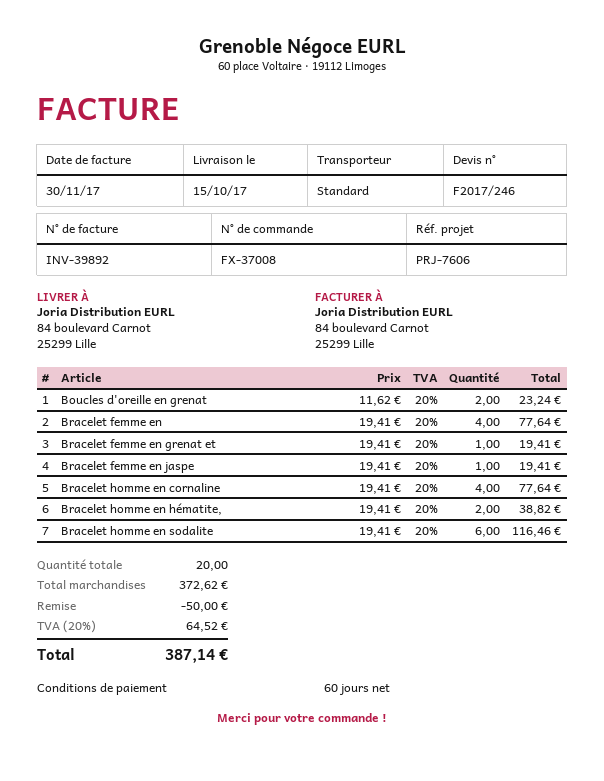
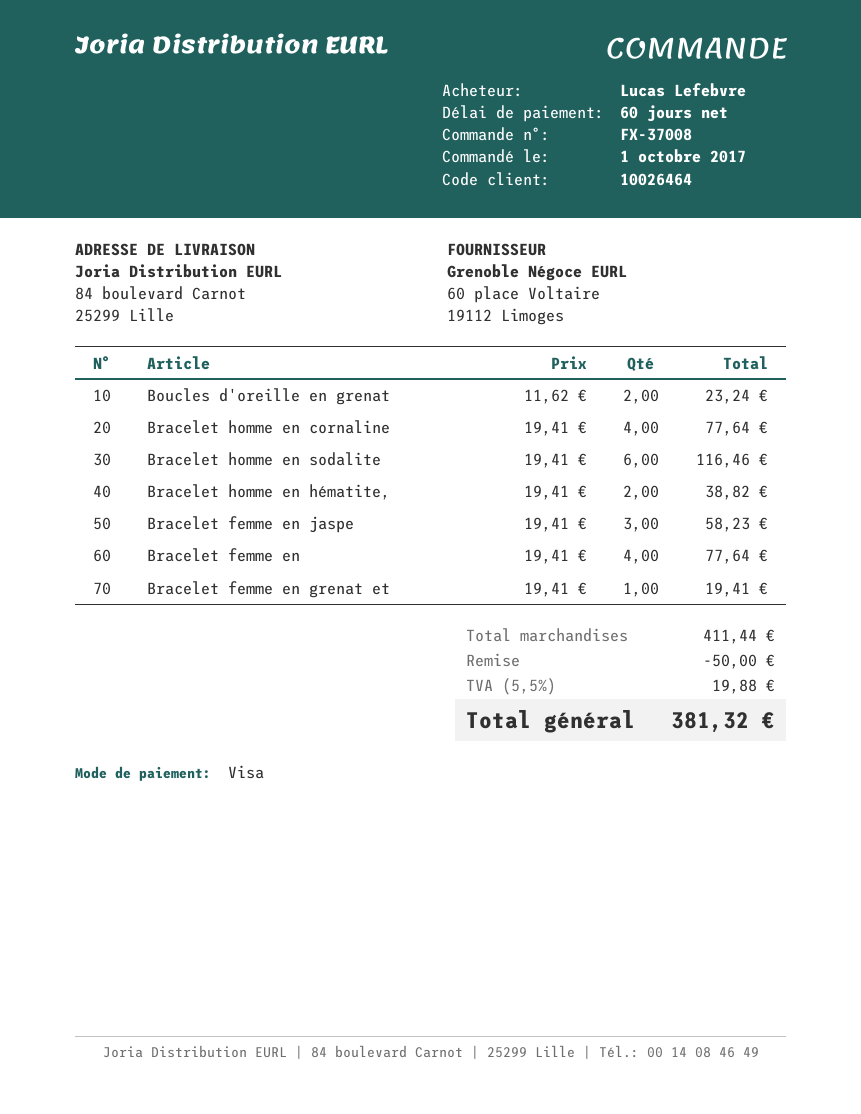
Bracelet femme en jaspe: 1 x 19.41 = 19.41 -> 3 x 19.41 = 58.23
subtotal: 372.62 -> 411.44
tax: 20% = 64.52 -> 5.5% = 19.88
total: 387.14 -> 381.32

